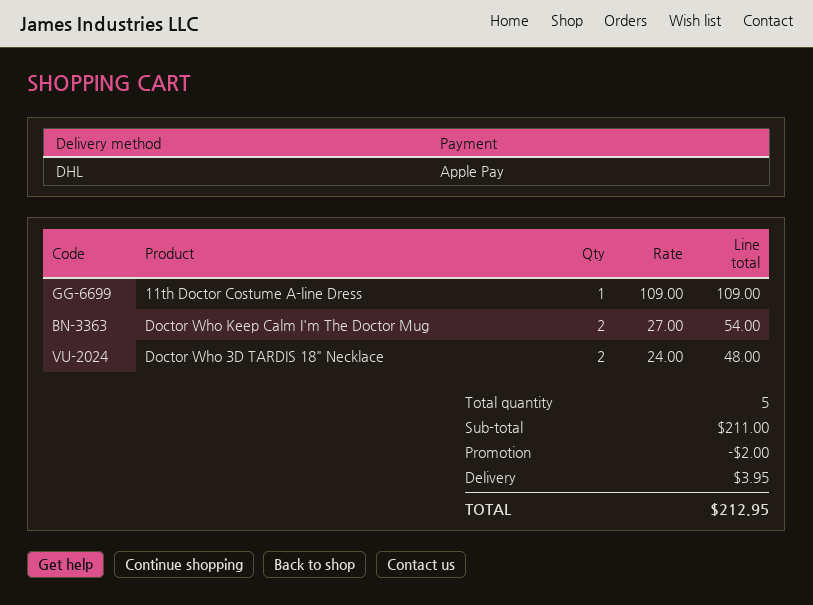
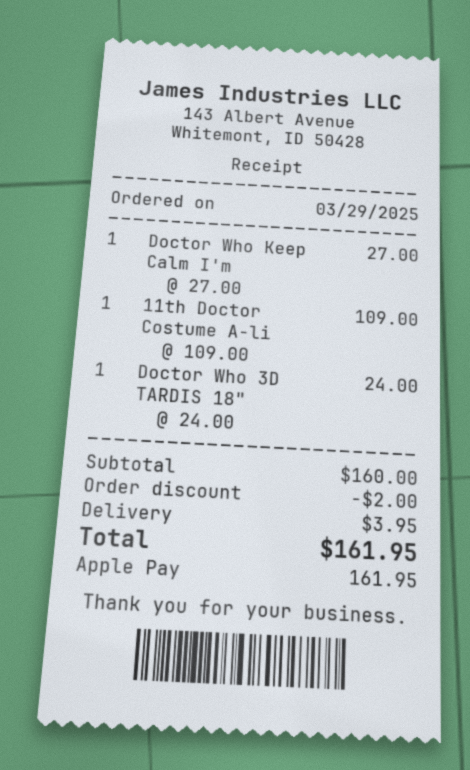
Doctor Who Keep Calm I'm The Doctor Mug: 2 x 27.00 = 54.00 -> 1 x 27.00 = 27.00
Doctor Who 3D TARDIS 18" Necklace: 2 x 24.00 = 48.00 -> 1 x 24.00 = 24.00
subtotal: 211.00 -> 160.00
total: 212.95 -> 161.95

